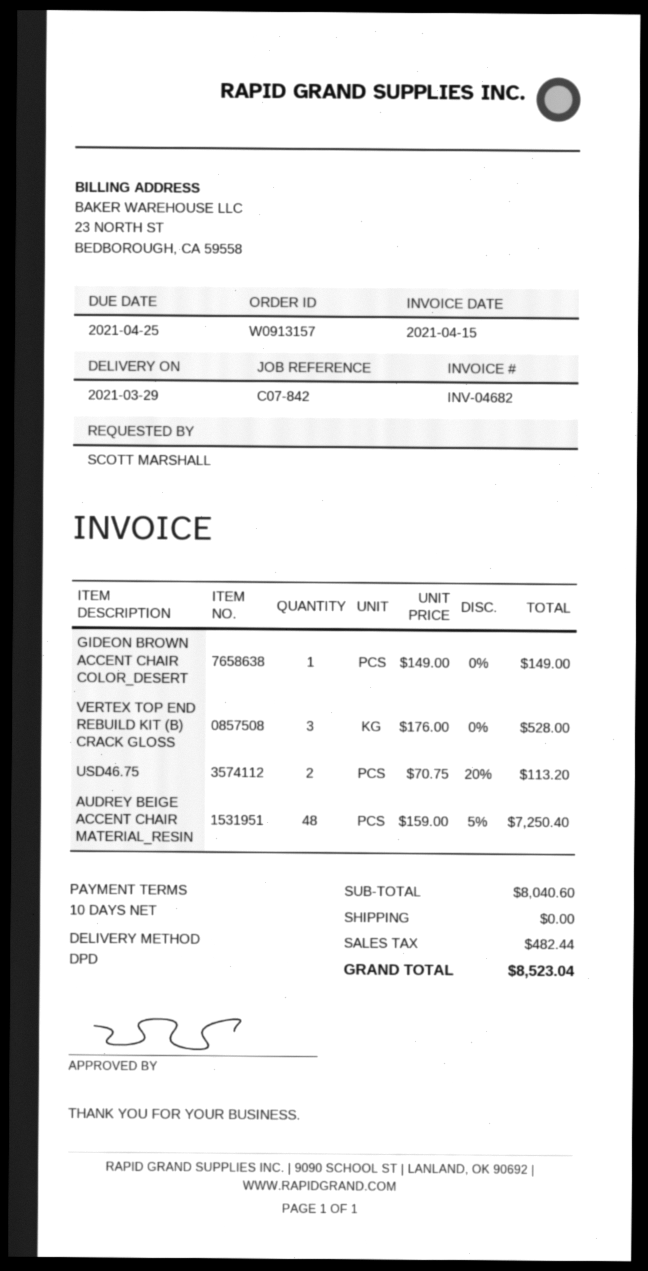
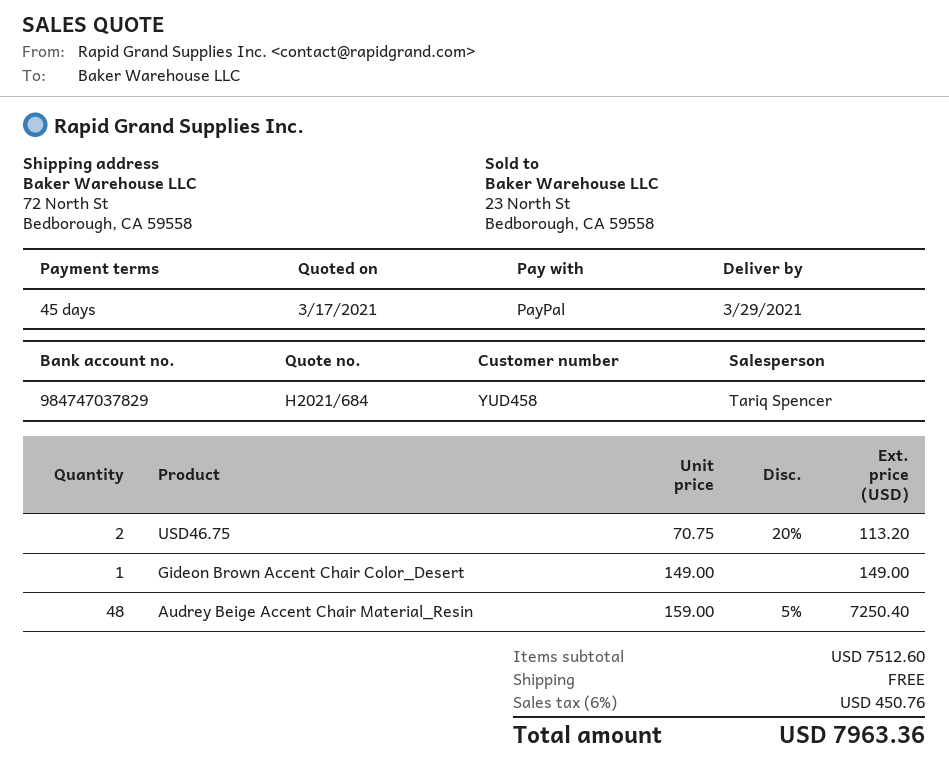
payment terms: 10 days -> 45 days
VERTEX TOP END REBUILD KIT (B) CRACK GLOSS: 3 x 176.00 = 528.00 -> none
subtotal: 8040.60 -> 7512.60
tax: 482.44 -> 450.76
total: 8523.04 -> 7963.36

